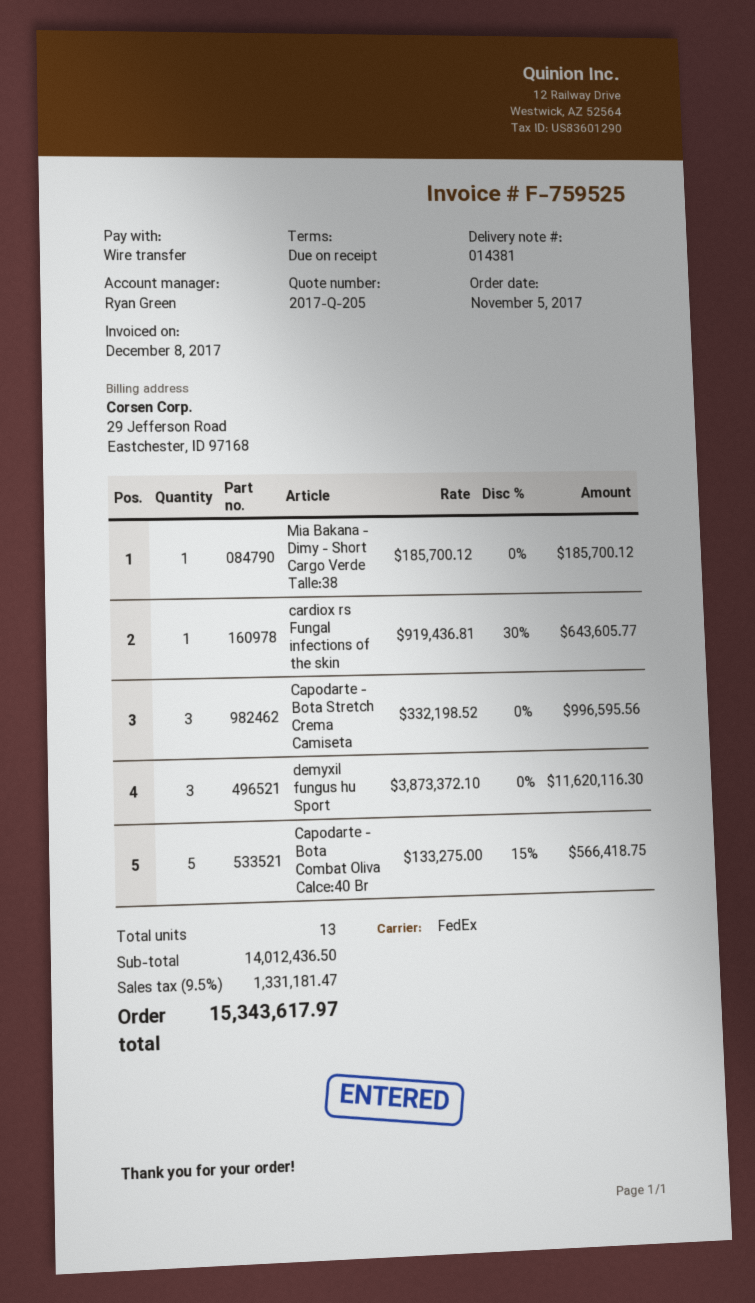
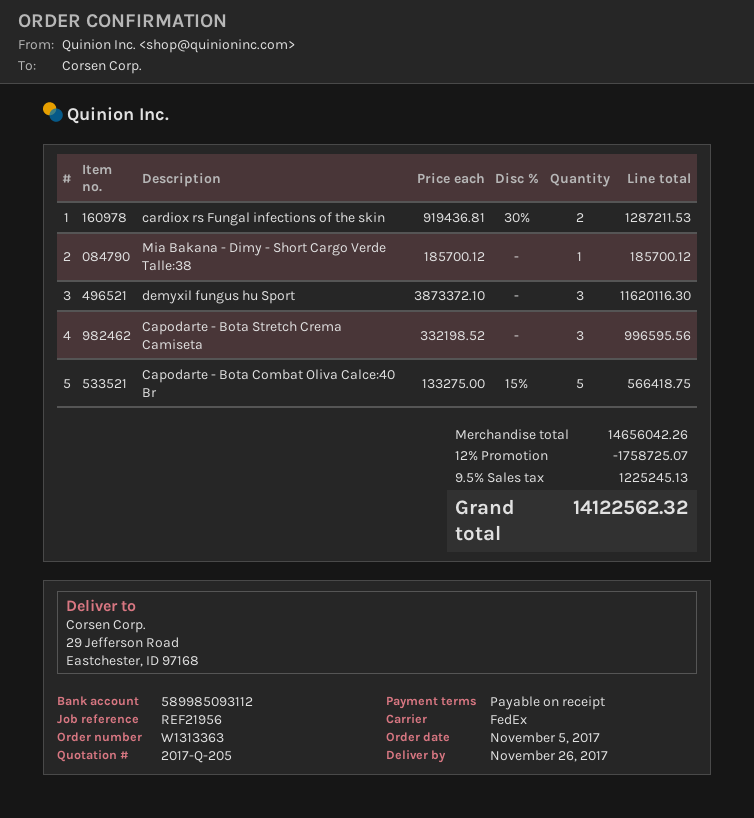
cardiox rs Fungal infections of the skin: 1 x 919436.81 - 30% = 643605.77 -> 2 x 919436.81 - 30% = 1287211.53
subtotal: 14012436.50 -> 14656042.26
discount: none -> 12% = 1758725.07
tax: 9.5% = 1331181.47 -> 9.5% = 1225245.13
total: 15343617.97 -> 14122562.32

